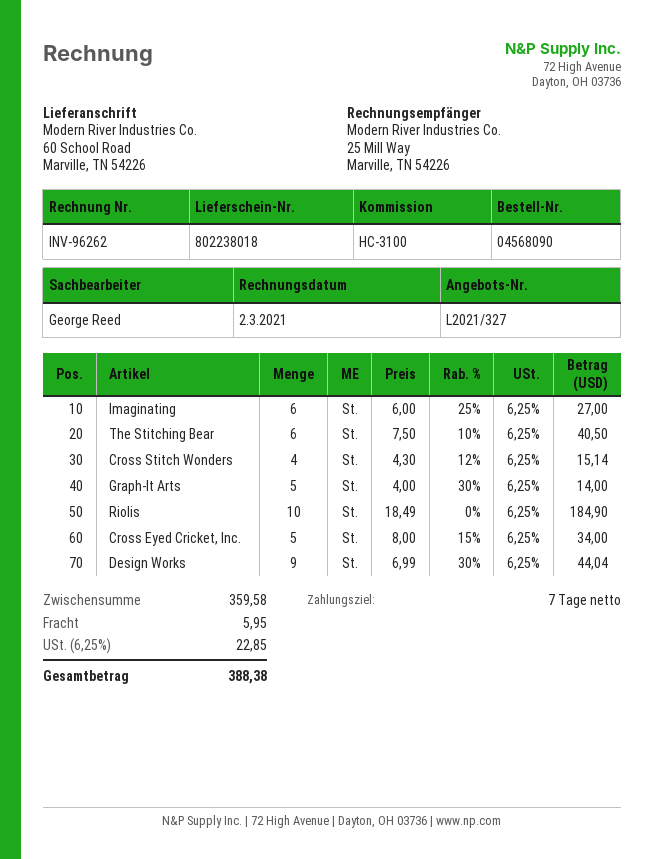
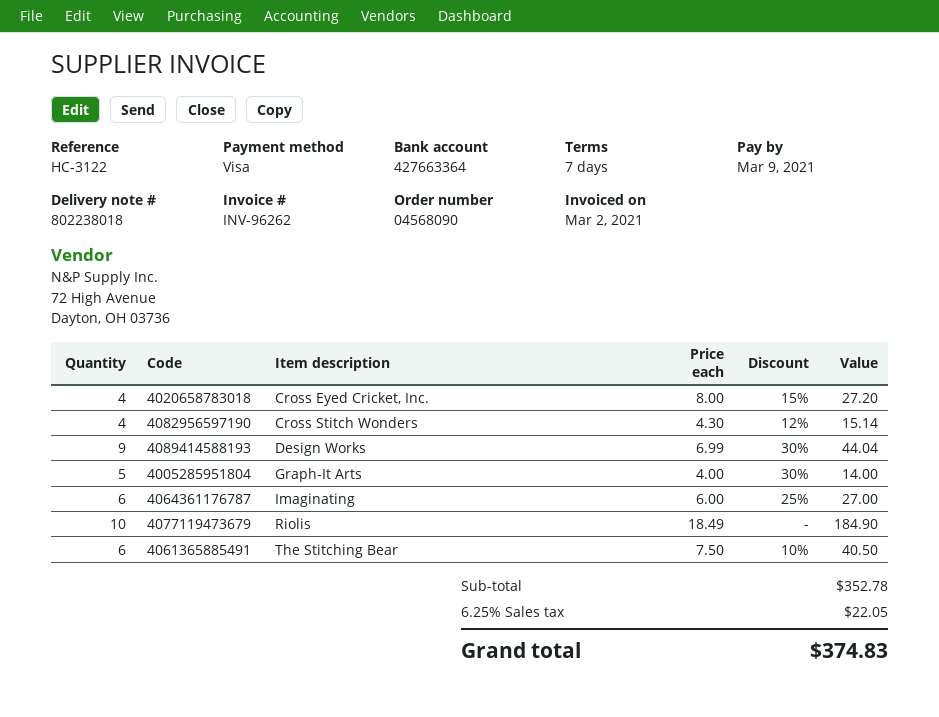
reference: HC-3100 -> HC-3122
Cross Eyed Cricket, Inc.: 5 x 8.00 - 15% = 34.00 -> 4 x 8.00 - 15% = 27.20
subtotal: 359.58 -> 352.78
shipping: 5.95 -> none
tax: 6.25% = 22.85 -> 6.25% = 22.05
total: 388.38 -> 374.83

